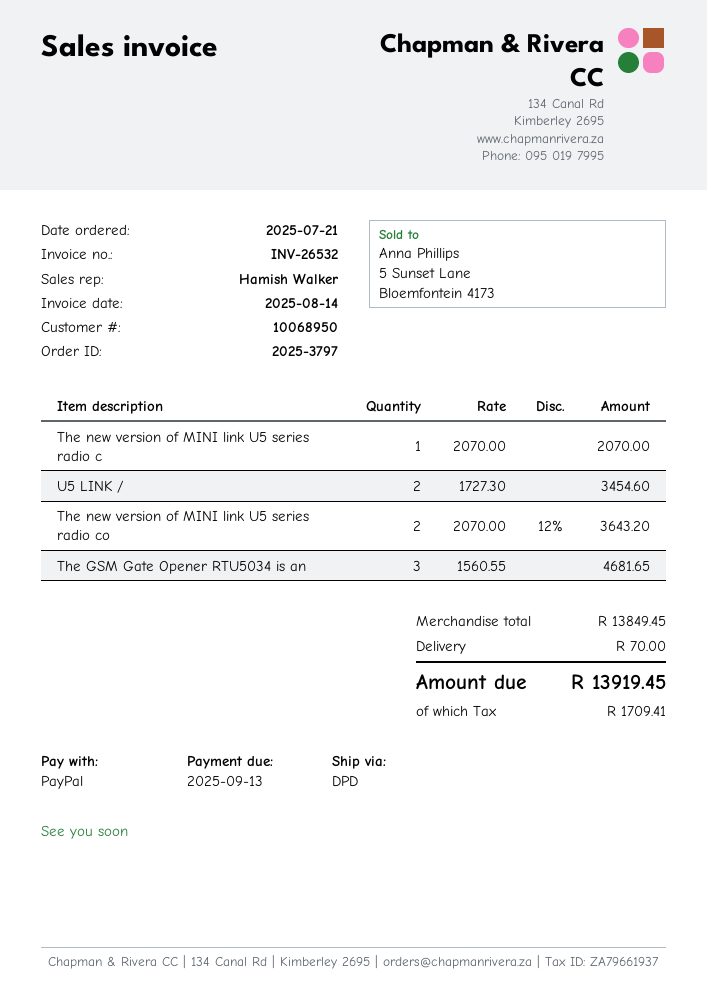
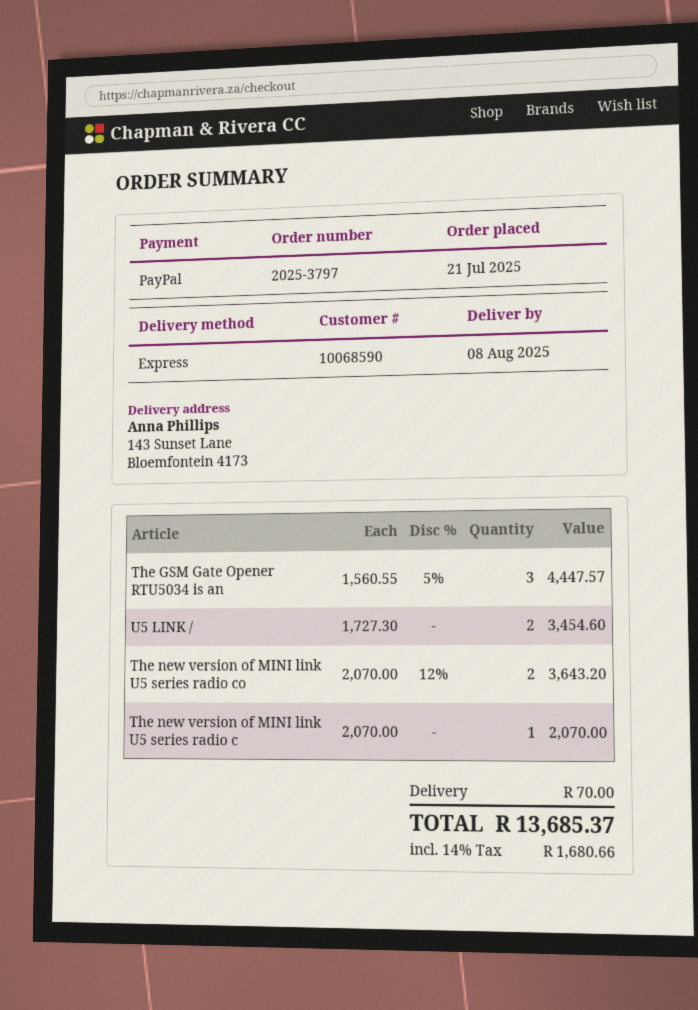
customer number: 10068950 -> 10068590
shipping method: DPD -> express
The GSM Gate Opener RTU5034 is an: 3 x 1560.55 = 4681.65 -> 3 x 1560.55 - 5% = 4447.57
tax: 1709.41 -> 1680.66
total: 13919.45 -> 13685.37

